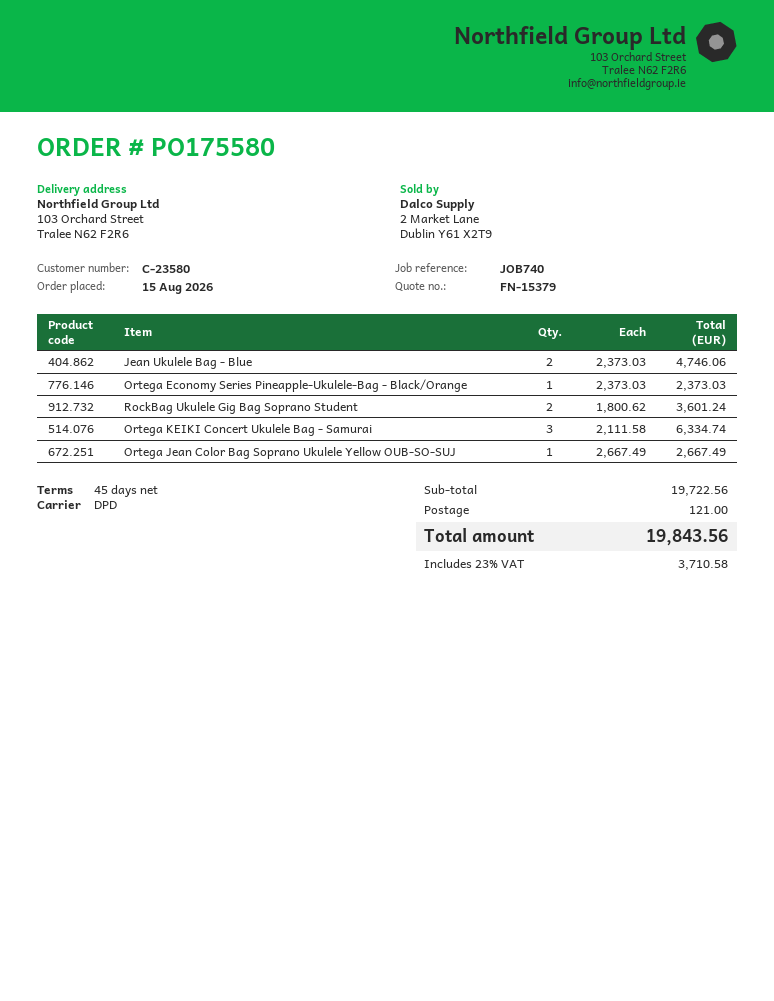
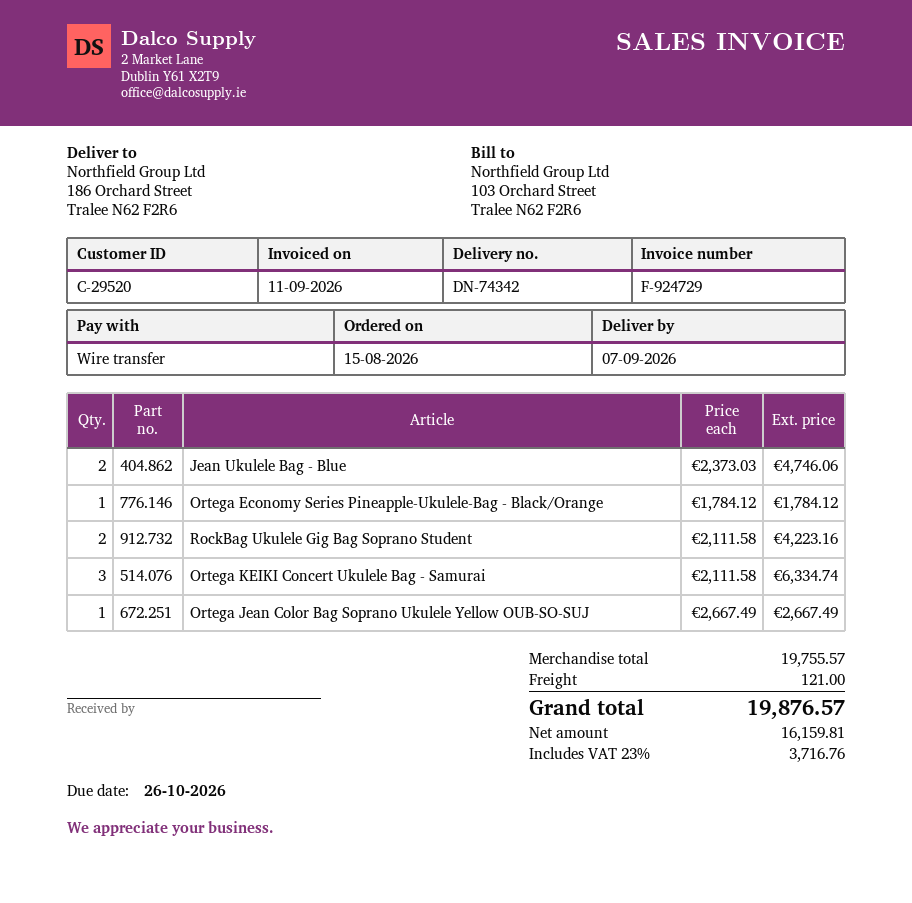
customer number: C-23580 -> C-29520
ship to: 103 Orchard Street, Tralee N62 F2R6 -> 186 Orchard Street, Tralee N62 F2R6
Ortega Economy Series Pineapple-Ukulele-Bag - Black/Orange: 1 x 2373.03 = 2373.03 -> 1 x 1784.12 = 1784.12
RockBag Ukulele Gig Bag Soprano Student: 2 x 1800.62 = 3601.24 -> 2 x 2111.58 = 4223.16
subtotal: 19722.56 -> 19755.57
tax: 23% = 3710.58 -> 23% = 3716.76
total: 19843.56 -> 19876.57

